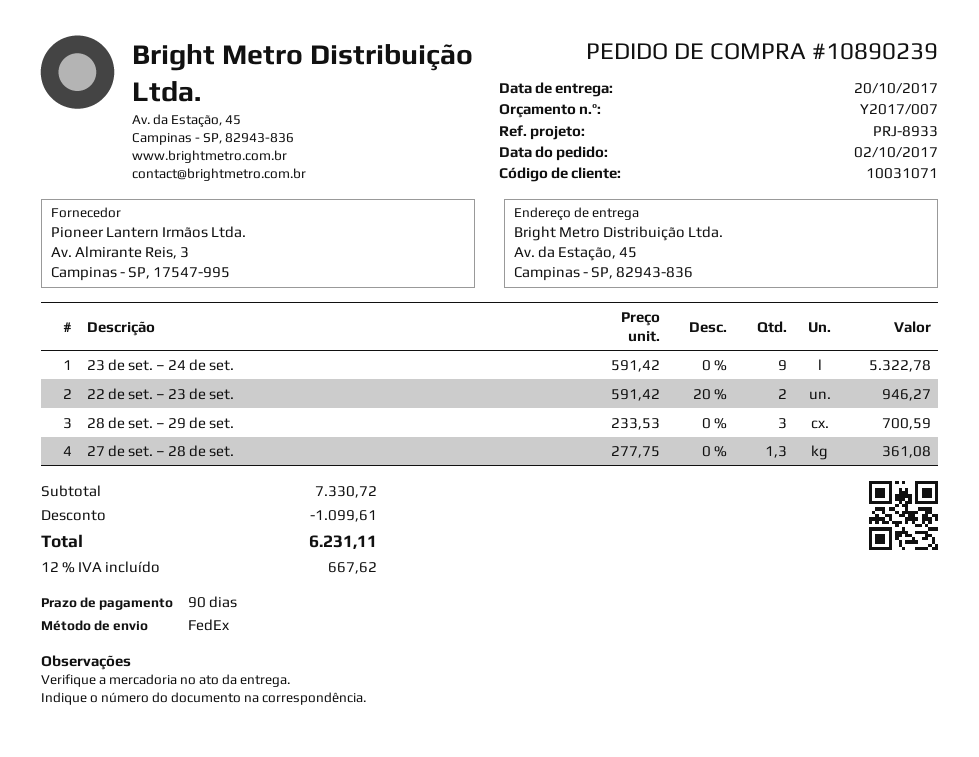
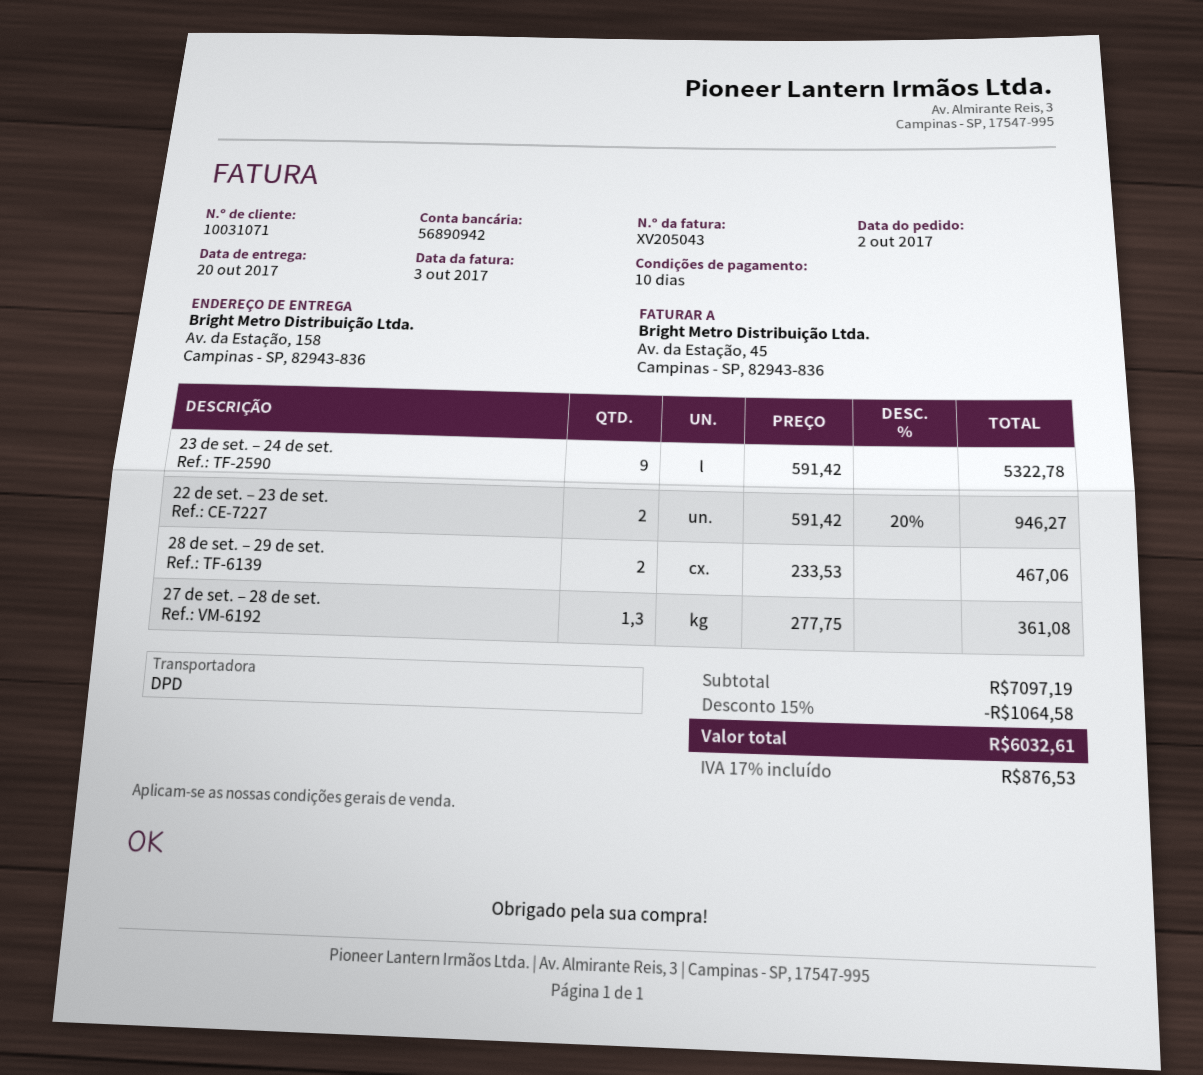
payment terms: 90 days -> 10 days
shipping method: FedEx -> DPD
ship to: Av. da Estação, 45, Campinas - SP, 82943-836 -> Av. da Estação, 158, Campinas - SP, 82943-836
28 de set. – 29 de set.: 3 x 233.53 = 700.59 -> 2 x 233.53 = 467.06
subtotal: 7330.72 -> 7097.19
discount: 1099.61 -> 1064.58
tax: 12% = 667.62 -> 17% = 876.53
total: 6231.11 -> 6032.61

